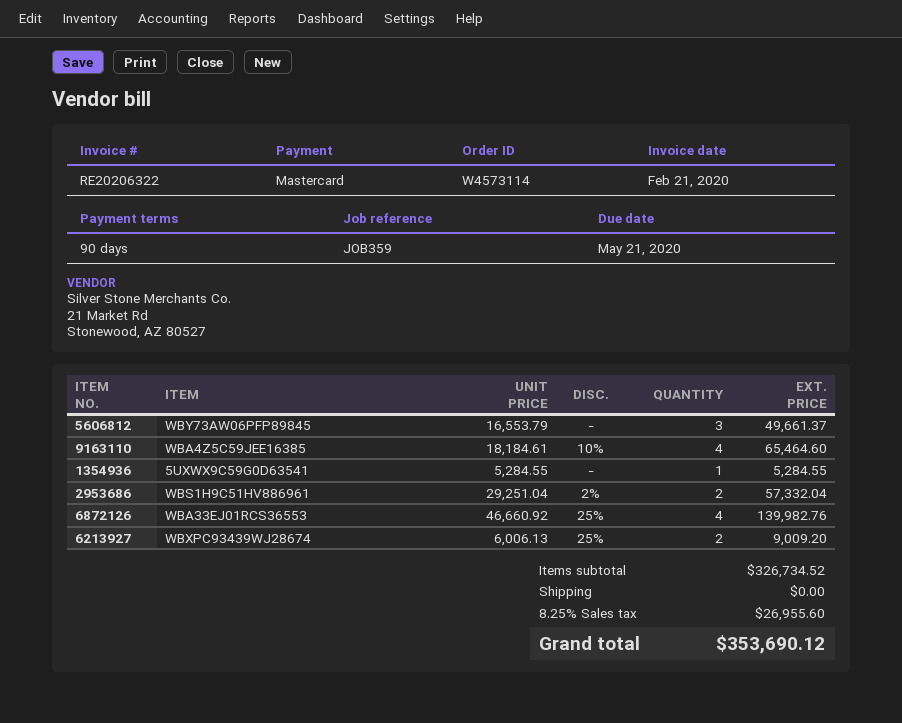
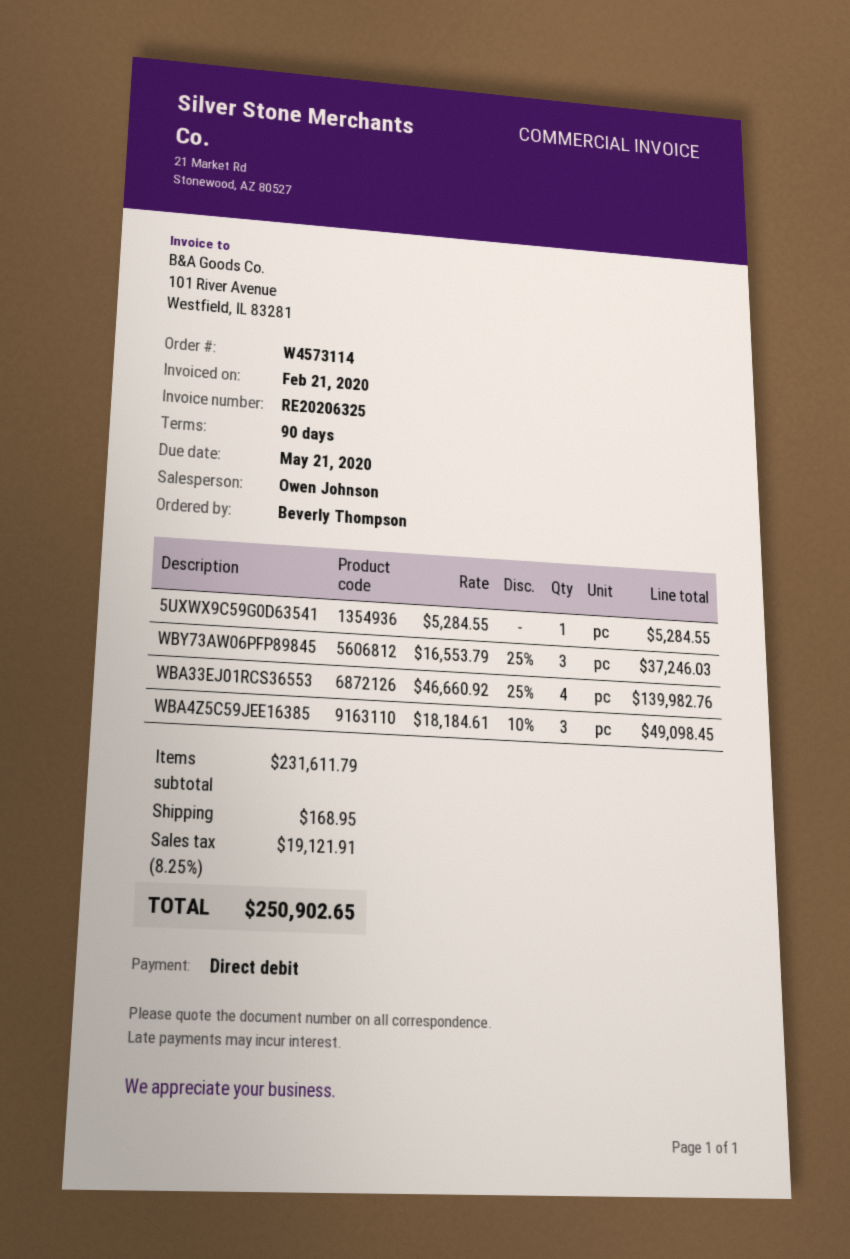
invoice number: RE20206322 -> RE20206325
payment method: Mastercard -> direct debit
WBY73AW06PFP89845: 3 x 16553.79 = 49661.37 -> 3 x 16553.79 - 25% = 37246.03
WBA4Z5C59JEE16385: 4 x 18184.61 - 10% = 65464.60 -> 3 x 18184.61 - 10% = 49098.45
WBS1H9C51HV886961: 2 x 29251.04 - 2% = 57332.04 -> none
WBXPC93439WJ28674: 2 x 6006.13 - 25% = 9009.20 -> none
subtotal: 326734.52 -> 231611.79
shipping: 0.00 -> 168.95
tax: 8.25% = 26955.60 -> 8.25% = 19121.91
total: 353690.12 -> 250902.65

